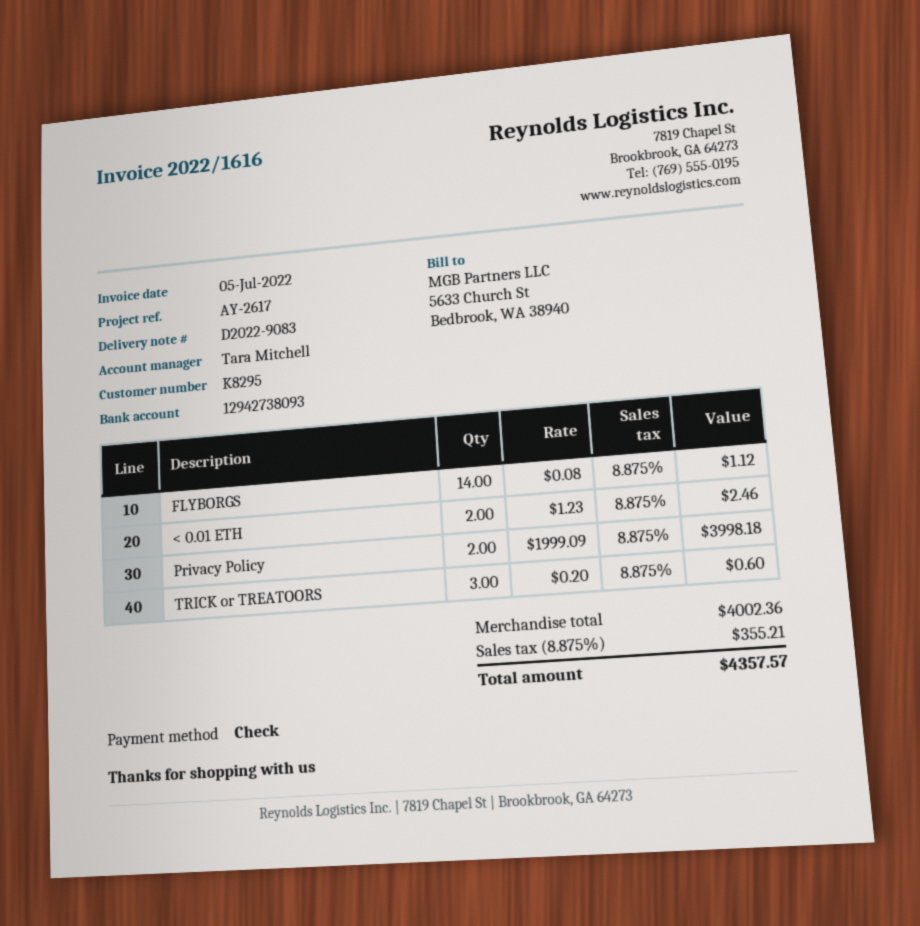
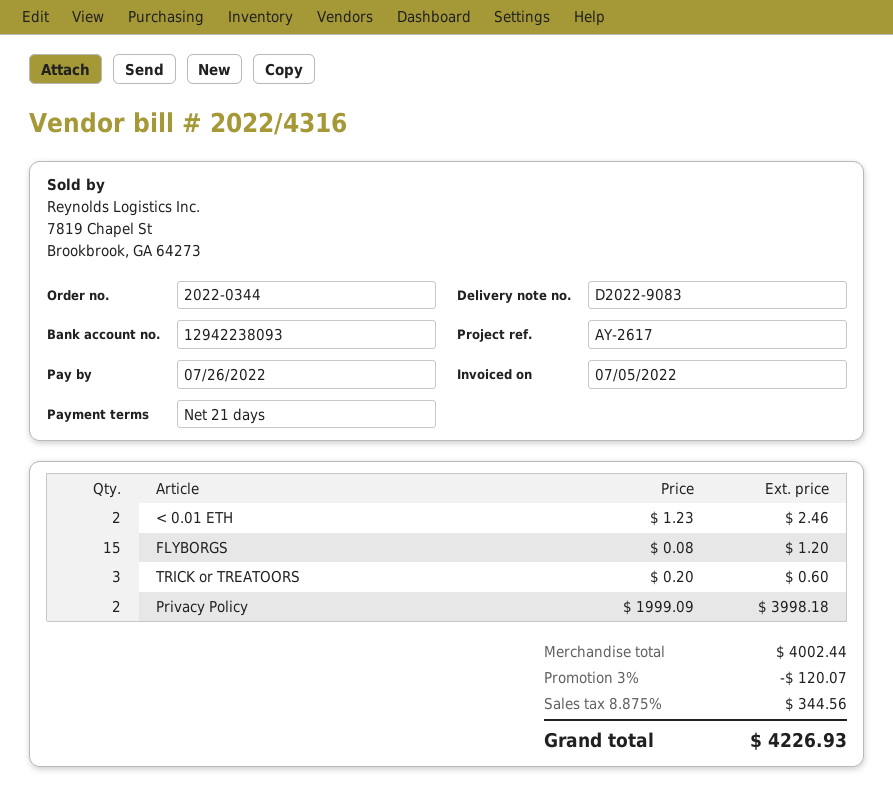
invoice number: 2022/1616 -> 2022/4316
bank account: 12942738093 -> 12942238093
FLYBORGS: 14 x 0.08 = 1.12 -> 15 x 0.08 = 1.20
subtotal: 4002.36 -> 4002.44
discount: none -> 3% = 120.07
tax: 8.875% = 355.21 -> 8.875% = 344.56
total: 4357.57 -> 4226.93

